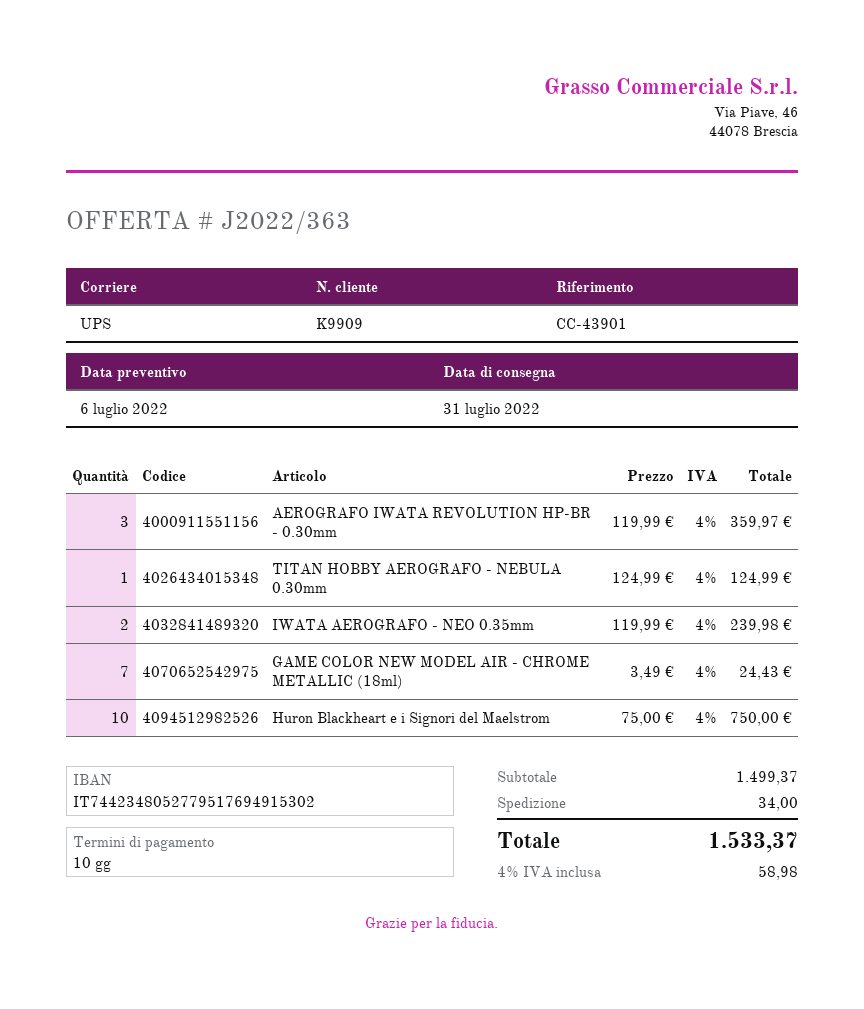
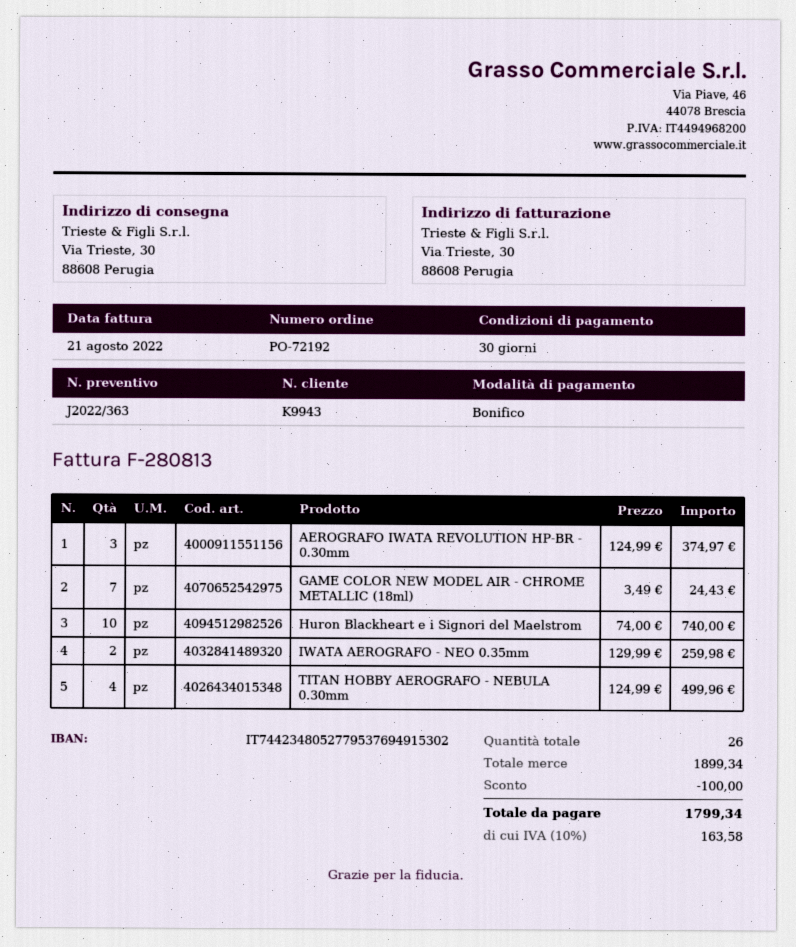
payment terms: 10 days -> 30 days
customer number: K9909 -> K9943
bank account: IT7442348052779517694915302 -> IT7442348052779537694915302
AEROGRAFO IWATA REVOLUTION HP-BR - 0.30mm: 3 x 119.99 = 359.97 -> 3 x 124.99 = 374.97
TITAN HOBBY AEROGRAFO - NEBULA 0.30mm: 1 x 124.99 = 124.99 -> 4 x 124.99 = 499.96
IWATA AEROGRAFO - NEO 0.35mm: 2 x 119.99 = 239.98 -> 2 x 129.99 = 259.98
Huron Blackheart e i Signori del Maelstrom: 10 x 75.00 = 750.00 -> 10 x 74.00 = 740.00
subtotal: 1499.37 -> 1899.34
discount: none -> 100.00
shipping: 34.00 -> none
tax: 4% = 58.98 -> 10% = 163.58
total: 1533.37 -> 1799.34

